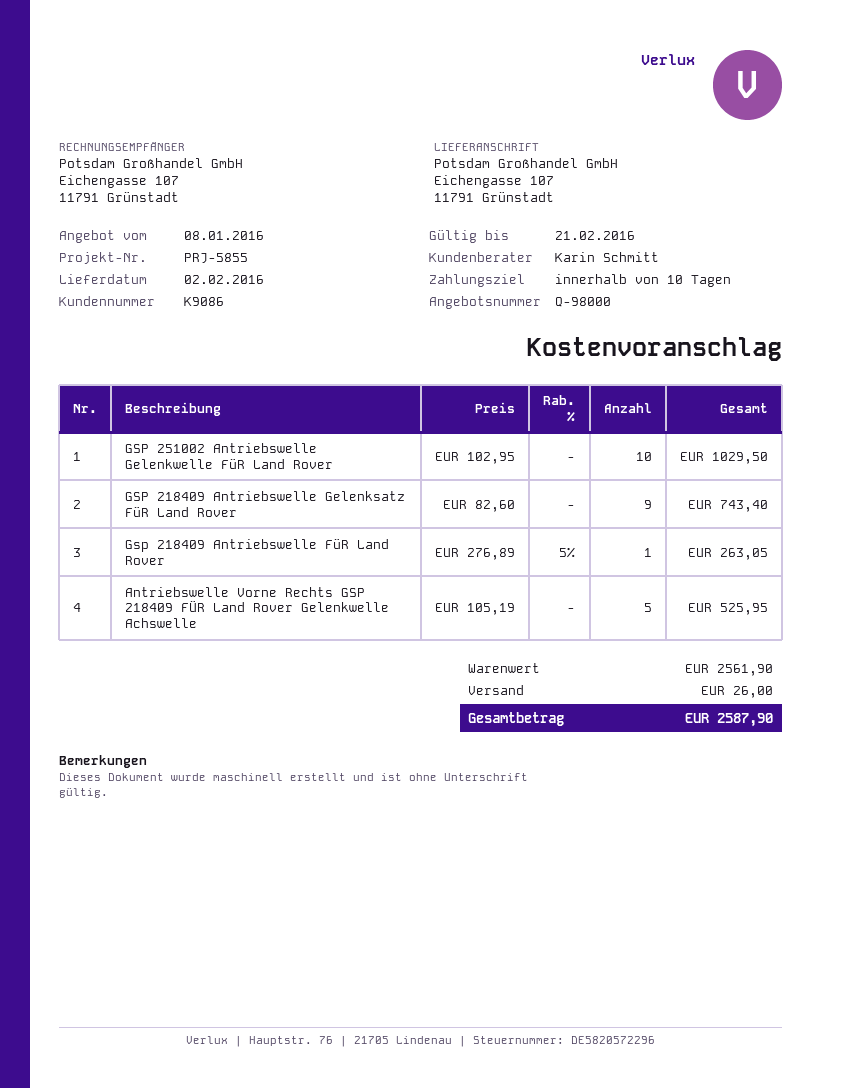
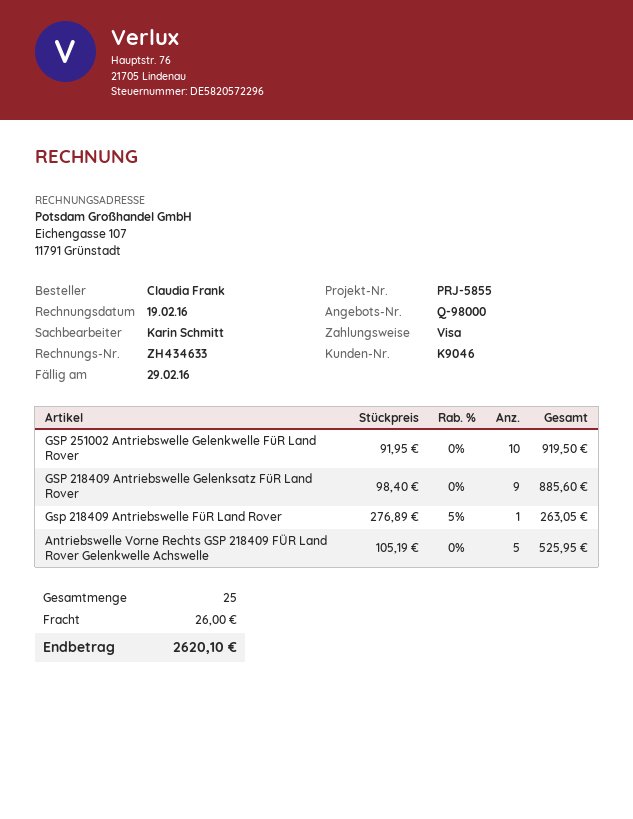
customer number: K9086 -> K9046
GSP 251002 Antriebswelle Gelenkwelle FüR Land Rover: 10 x 102.95 = 1029.50 -> 10 x 91.95 = 919.50
GSP 218409 Antriebswelle Gelenksatz FüR Land Rover: 9 x 82.60 = 743.40 -> 9 x 98.40 = 885.60
total: 2587.90 -> 2620.10

